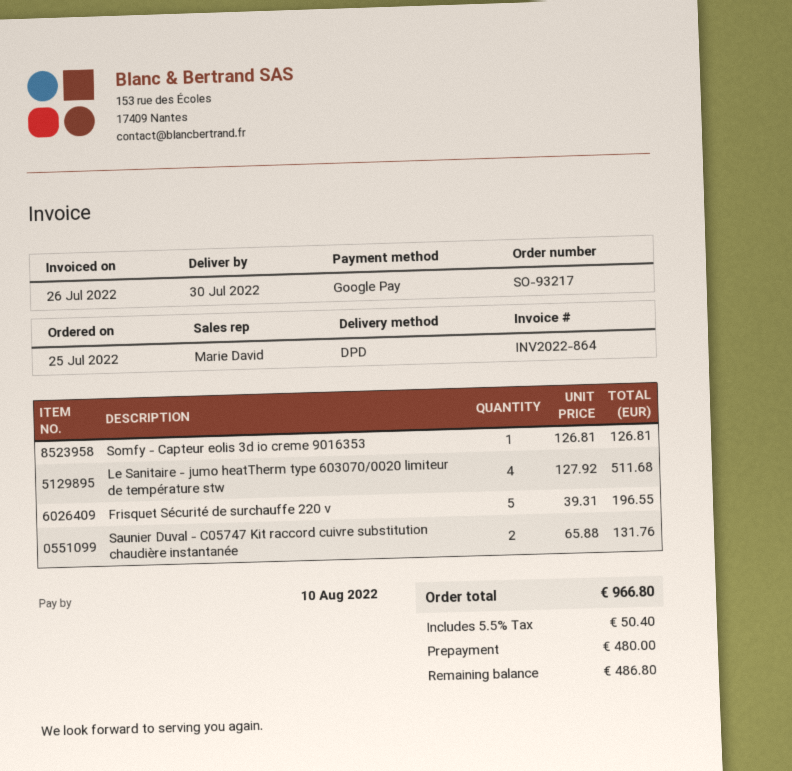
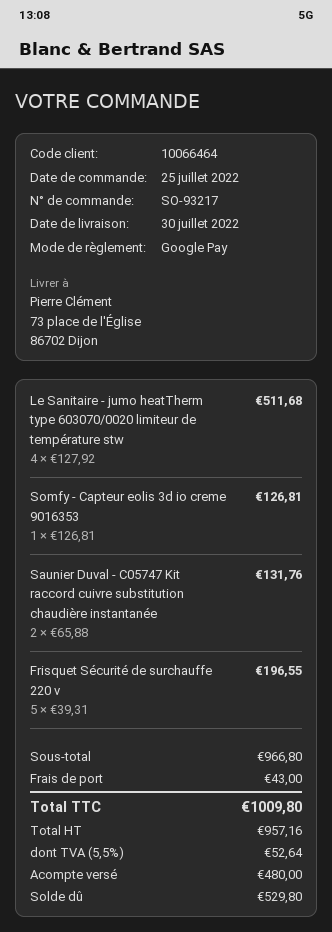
shipping: none -> 43.00
tax: 5.5% = 50.40 -> 5.5% = 52.64
total: 966.80 -> 1009.80
balance: 486.80 -> 529.80

